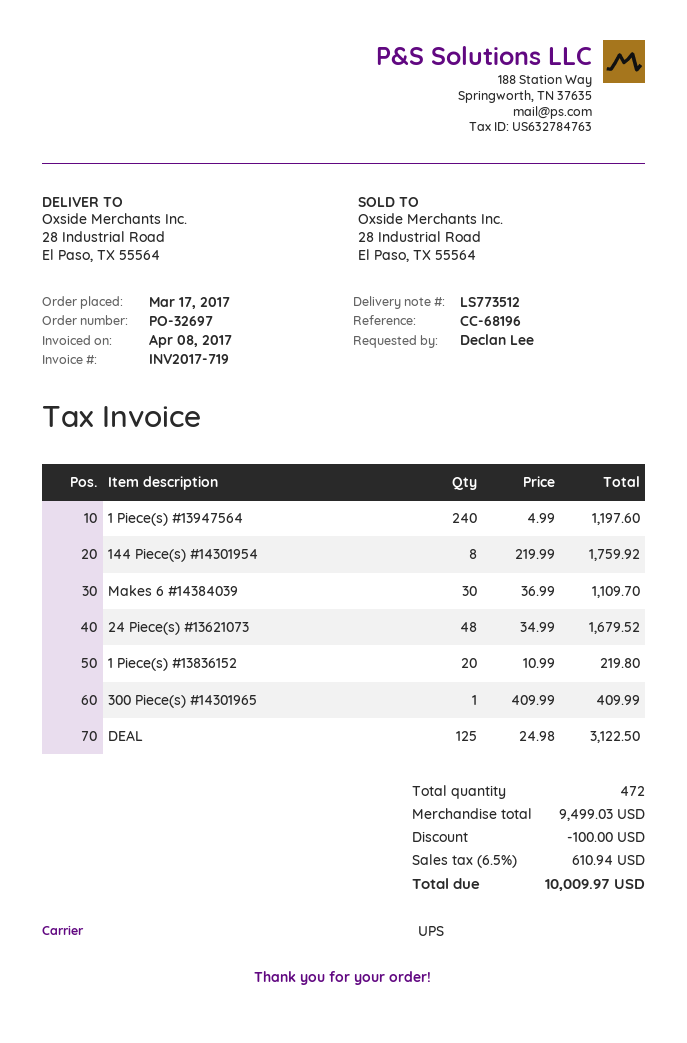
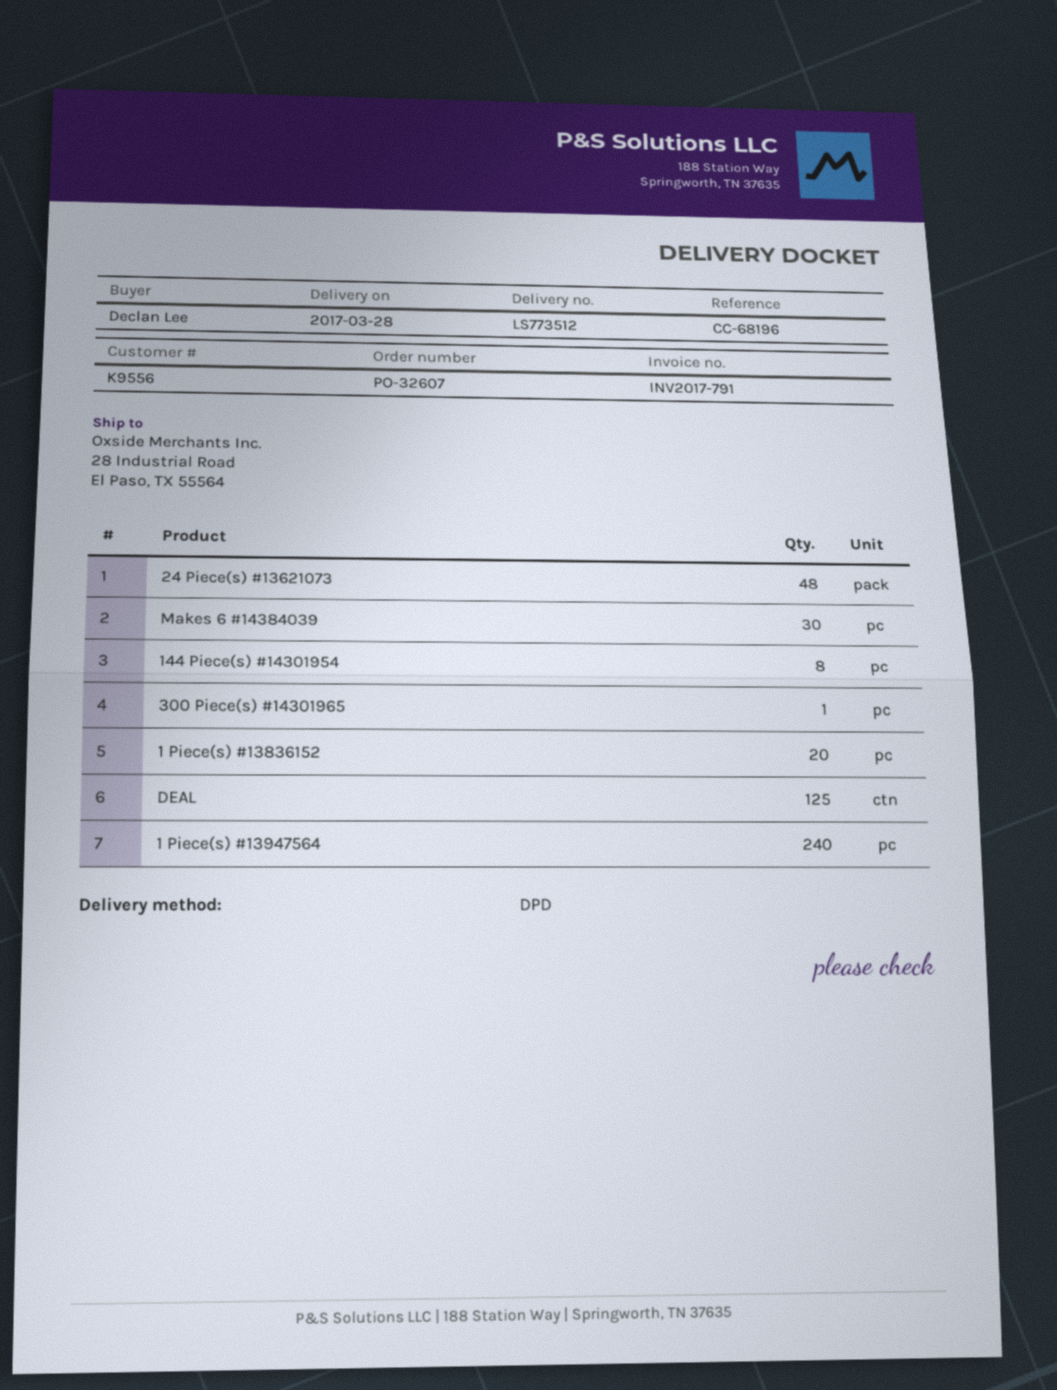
order number: PO-32697 -> PO-32607
invoice number: INV2017-719 -> INV2017-791
shipping method: UPS -> DPD

